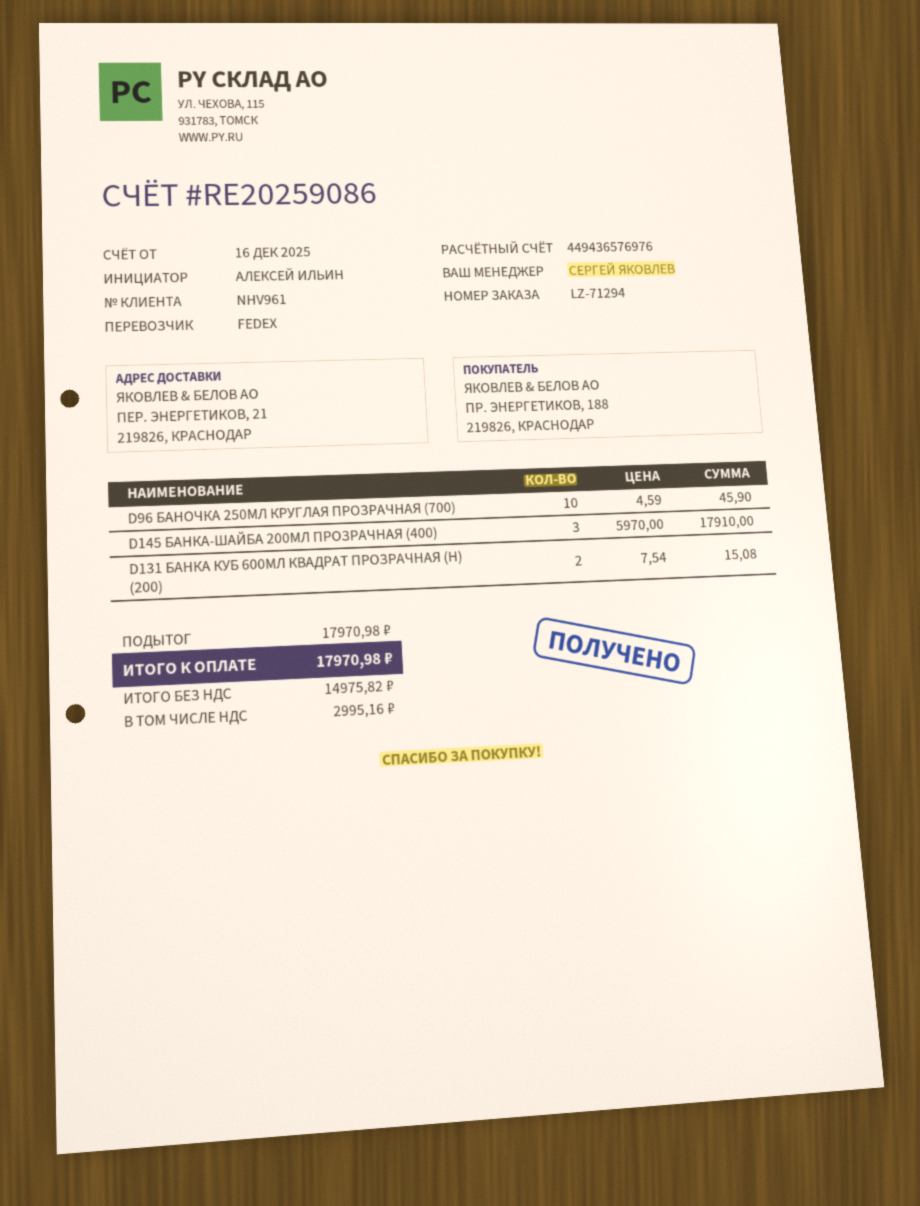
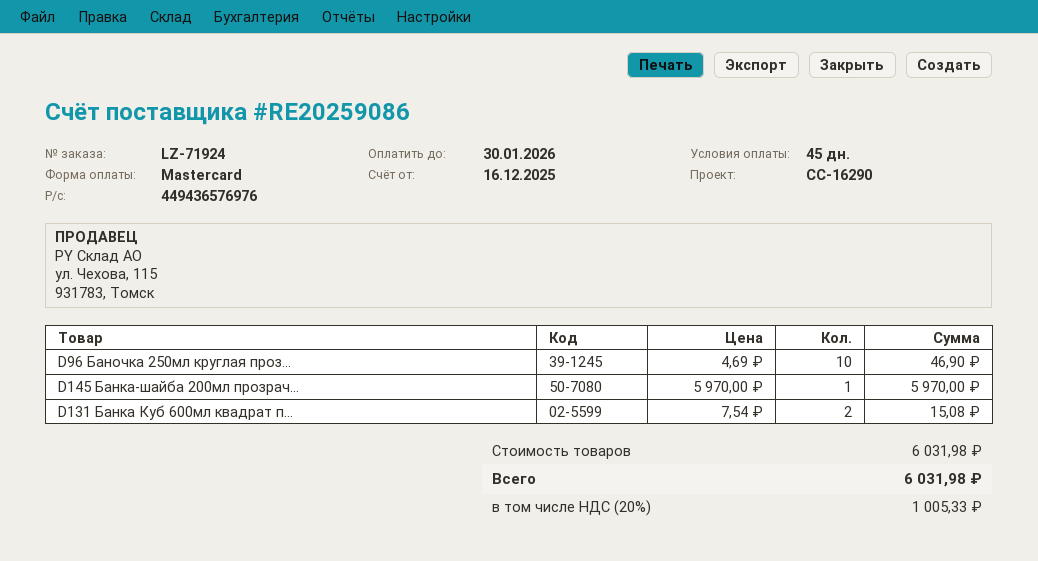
order number: LZ-71294 -> LZ-71924
D96 БАНОЧКА 250МЛ КРУГЛАЯ ПРОЗРАЧНАЯ (700): 10 x 4.59 = 45.90 -> 10 x 4.69 = 46.90
D145 БАНКА-ШАЙБА 200МЛ ПРОЗРАЧНАЯ (400): 3 x 5970.00 = 17910.00 -> 1 x 5970.00 = 5970.00
subtotal: 17970.98 -> 6031.98
tax: 2995.16 -> 1005.33
total: 17970.98 -> 6031.98

